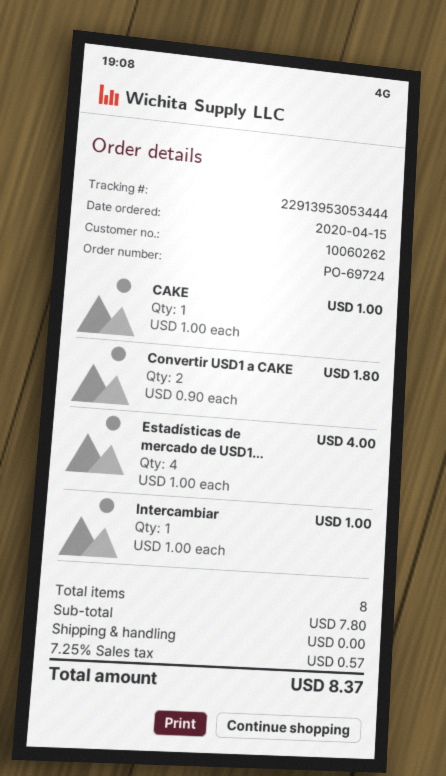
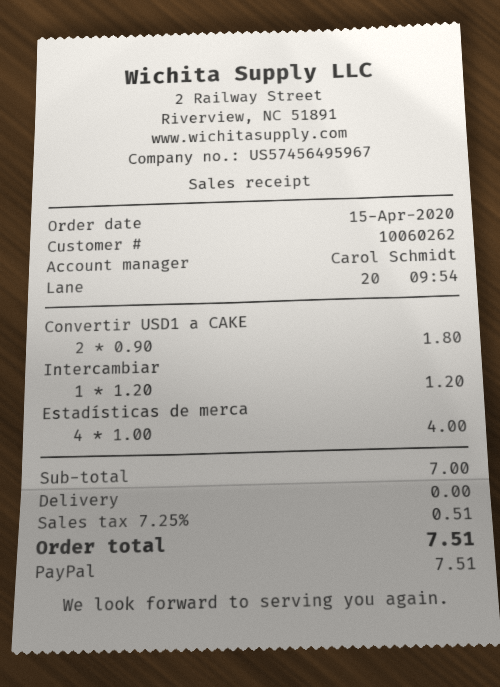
CAKE: 1 x 1.00 = 1.00 -> none
Intercambiar: 1 x 1.00 = 1.00 -> 1 x 1.20 = 1.20
subtotal: 7.80 -> 7.00
tax: 7.25% = 0.57 -> 7.25% = 0.51
total: 8.37 -> 7.51

